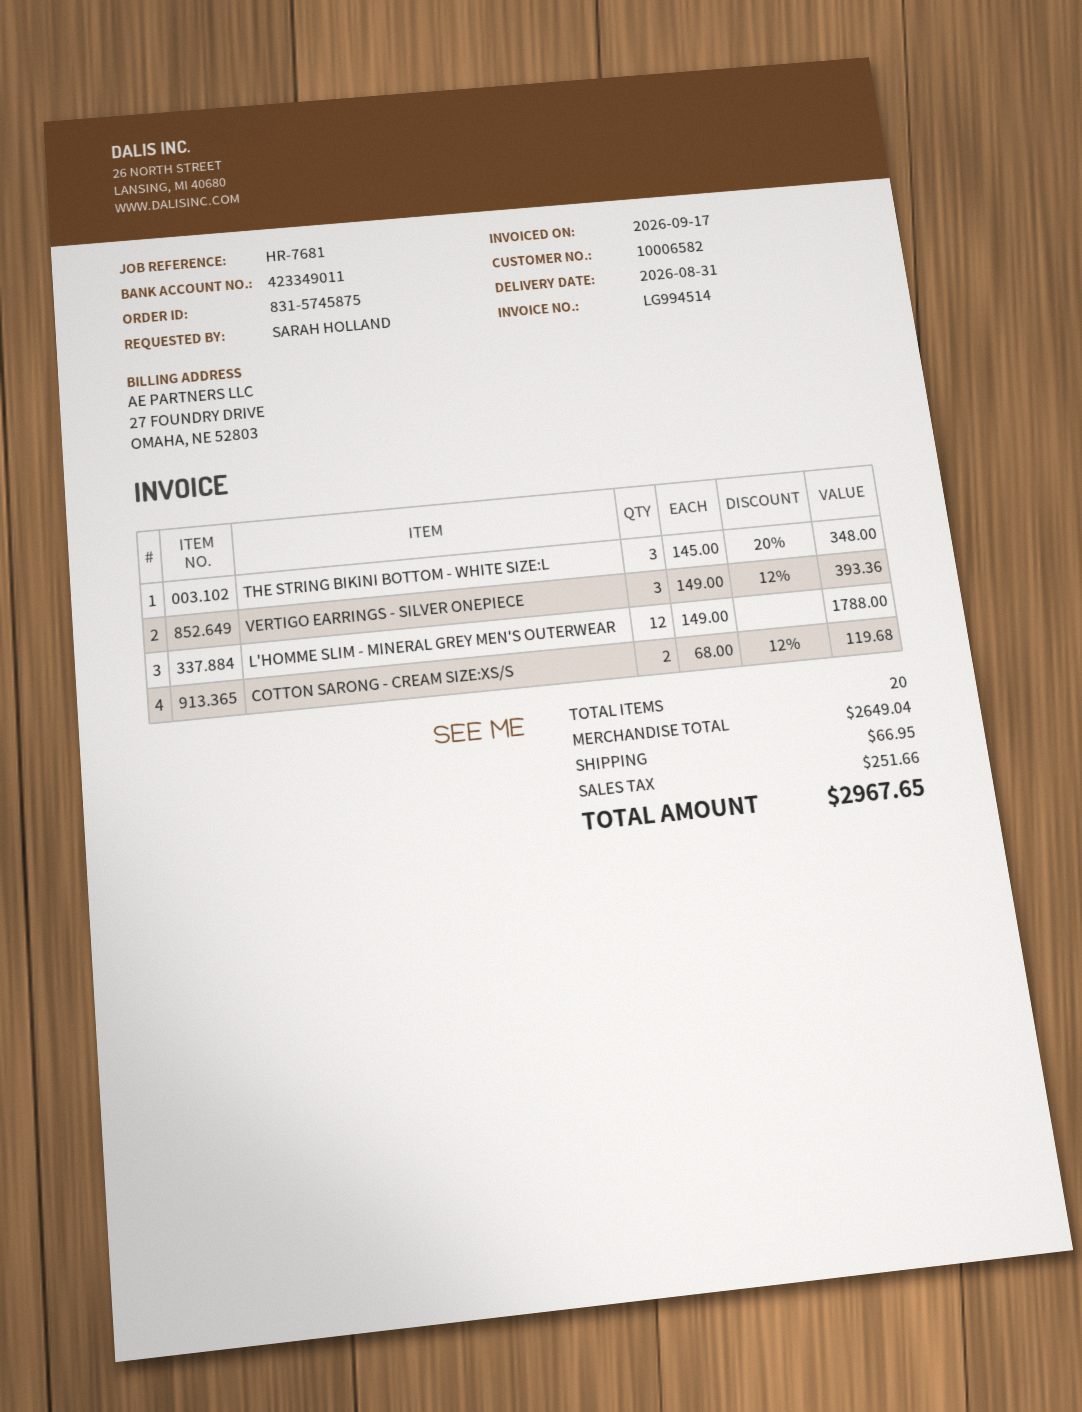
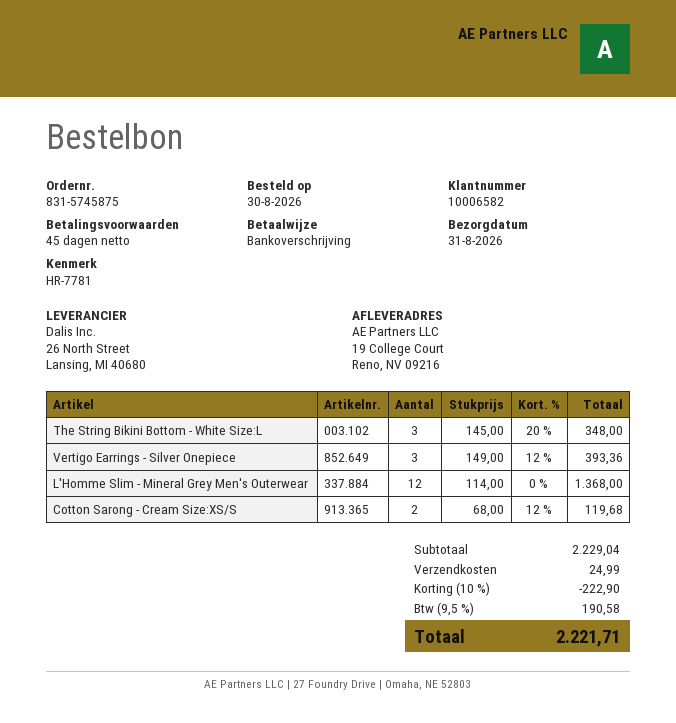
reference: HR-7681 -> HR-7781
L'HOMME SLIM - MINERAL GREY MEN'S OUTERWEAR: 12 x 149.00 = 1788.00 -> 12 x 114.00 = 1368.00
subtotal: 2649.04 -> 2229.04
discount: none -> 10% = 222.90
shipping: 66.95 -> 24.99
tax: 251.66 -> 190.58
total: 2967.65 -> 2221.71

